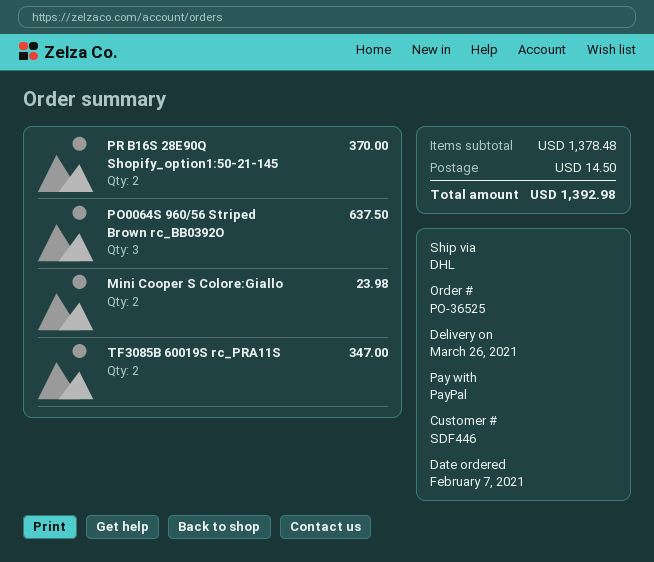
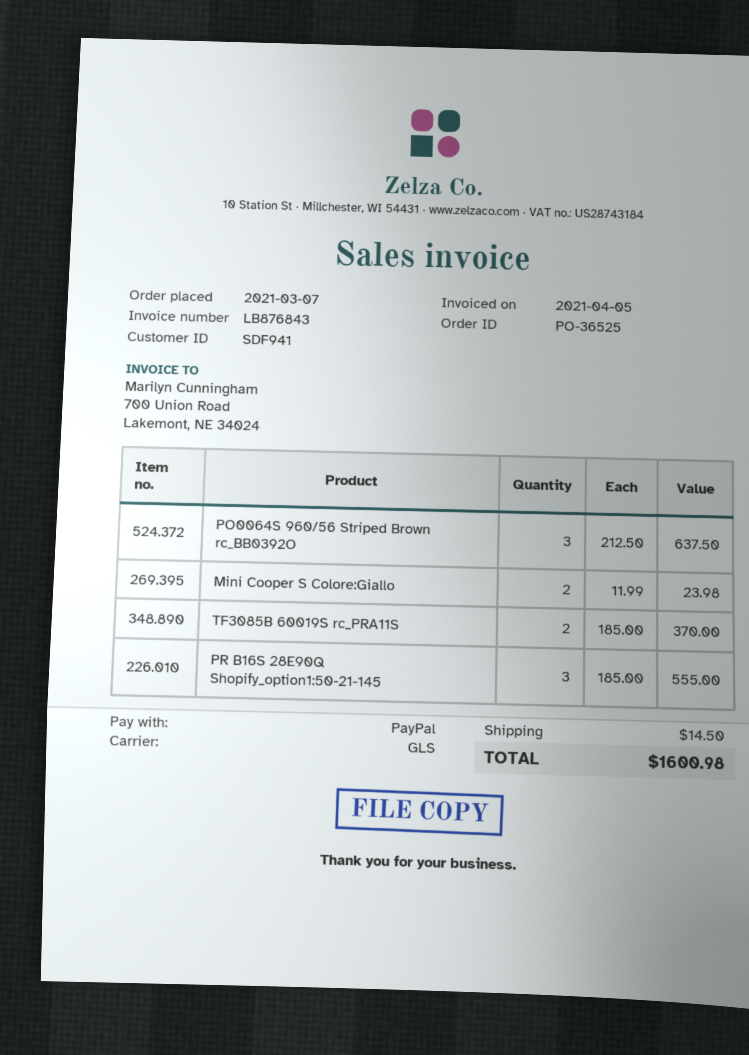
order date: 2021-02-07 -> 2021-03-07
customer number: SDF446 -> SDF941
shipping method: DHL -> GLS
PR B16S 28E90Q Shopify_option1:50-21-145: 2 for 370.00 -> 3 for 555.00
TF3085B 60019S rc_PRA11S: 2 for 347.00 -> 2 for 370.00
total: 1392.98 -> 1600.98

